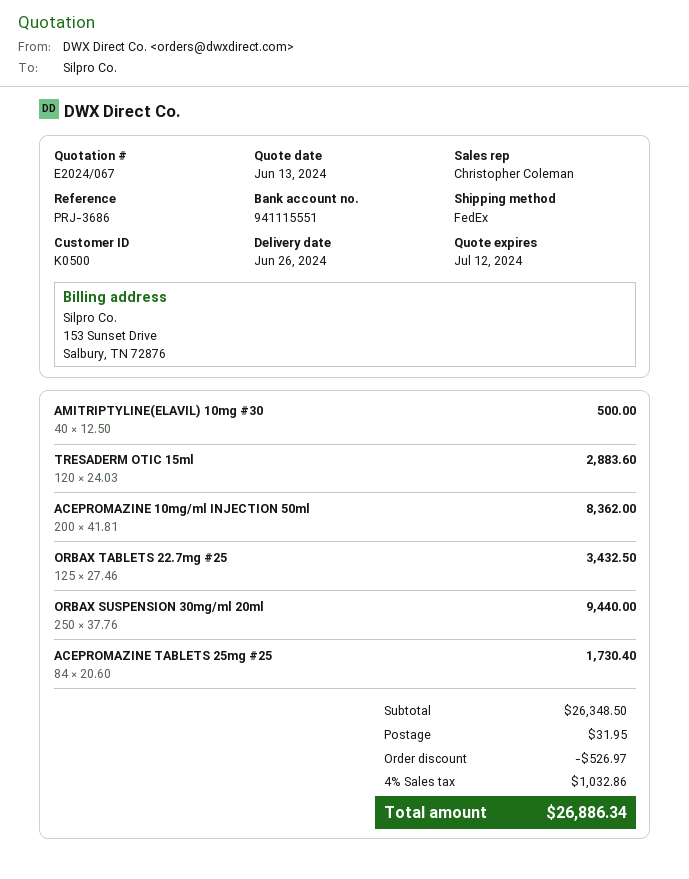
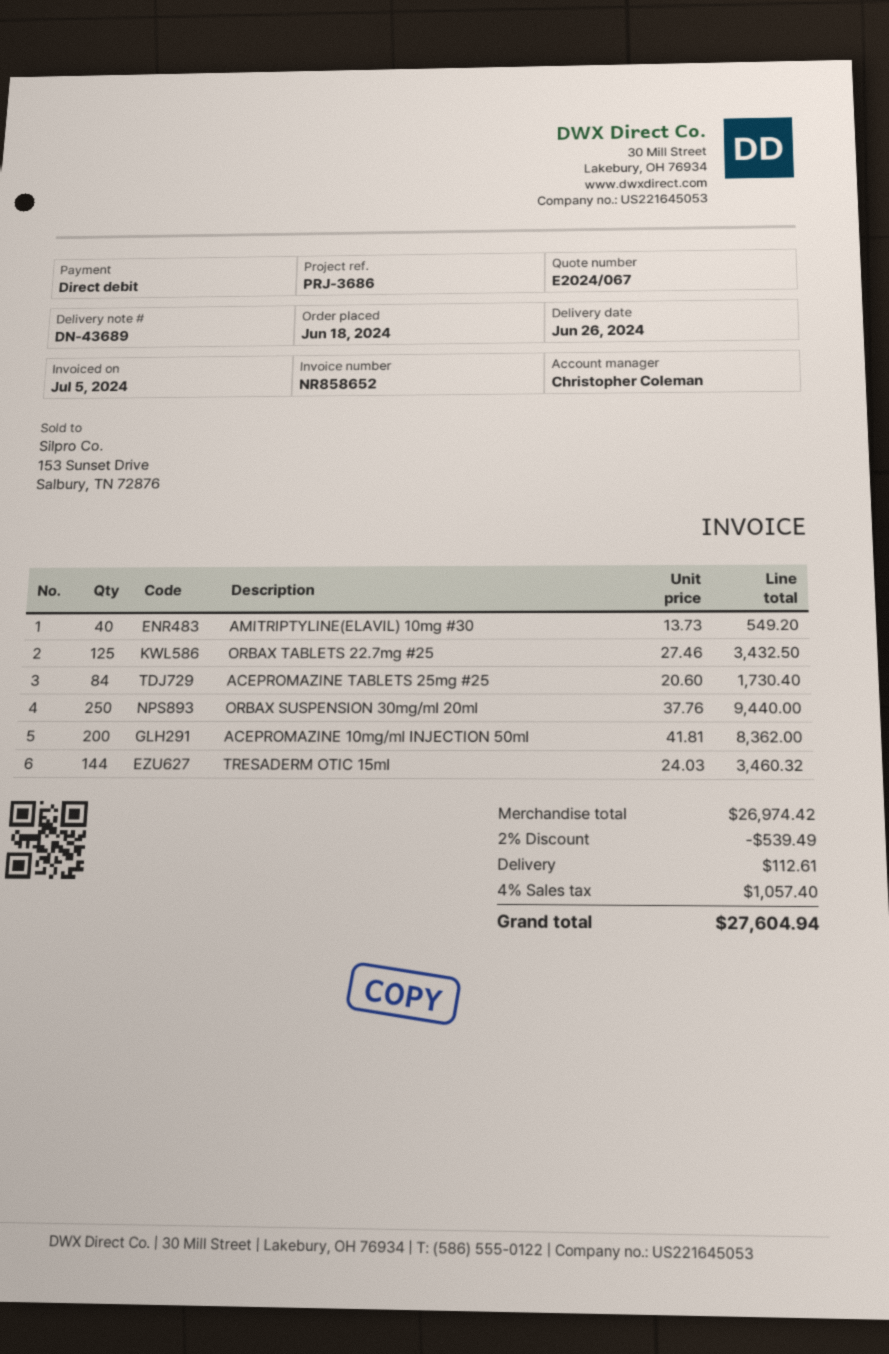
AMITRIPTYLINE(ELAVIL) 10mg #30: 40 x 12.50 = 500.00 -> 40 x 13.73 = 549.20
TRESADERM OTIC 15ml: 120 x 24.03 = 2883.60 -> 144 x 24.03 = 3460.32
subtotal: 26348.50 -> 26974.42
discount: 526.97 -> 539.49
shipping: 31.95 -> 112.61
tax: 4% = 1032.86 -> 4% = 1057.40
total: 26886.34 -> 27604.94

